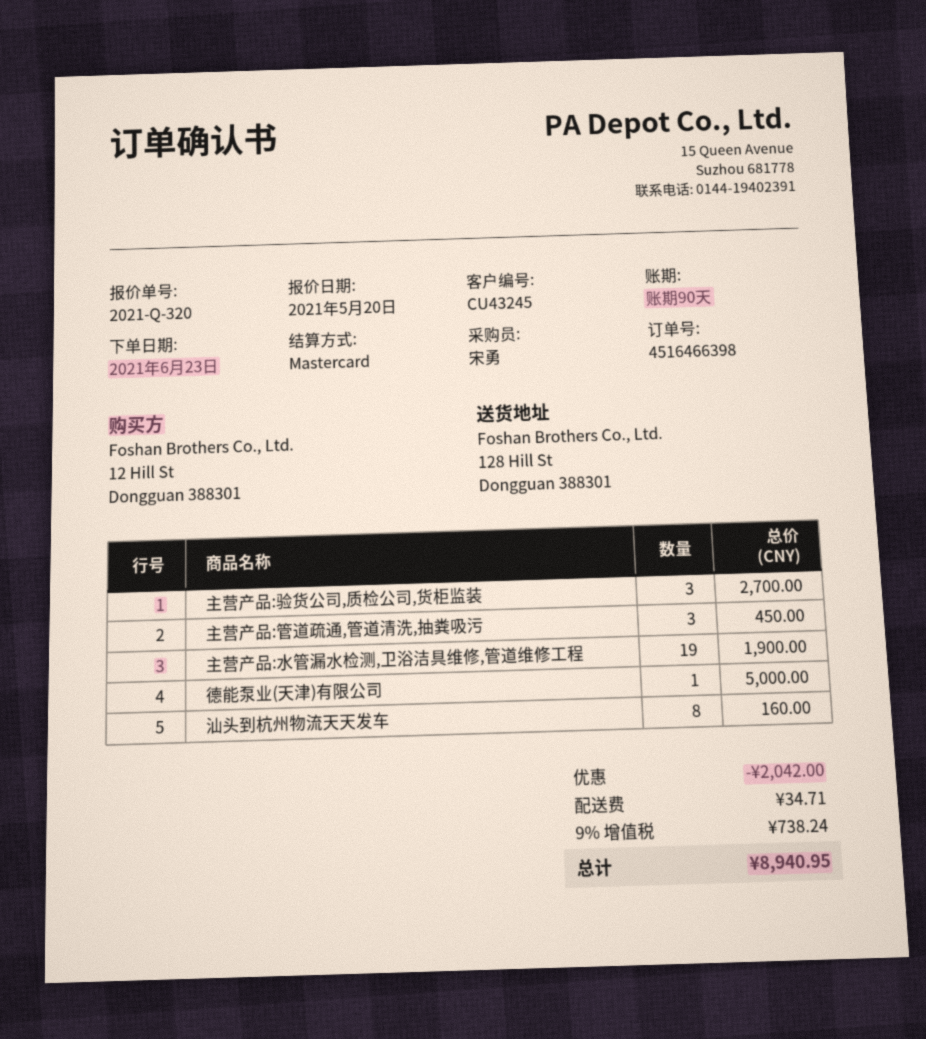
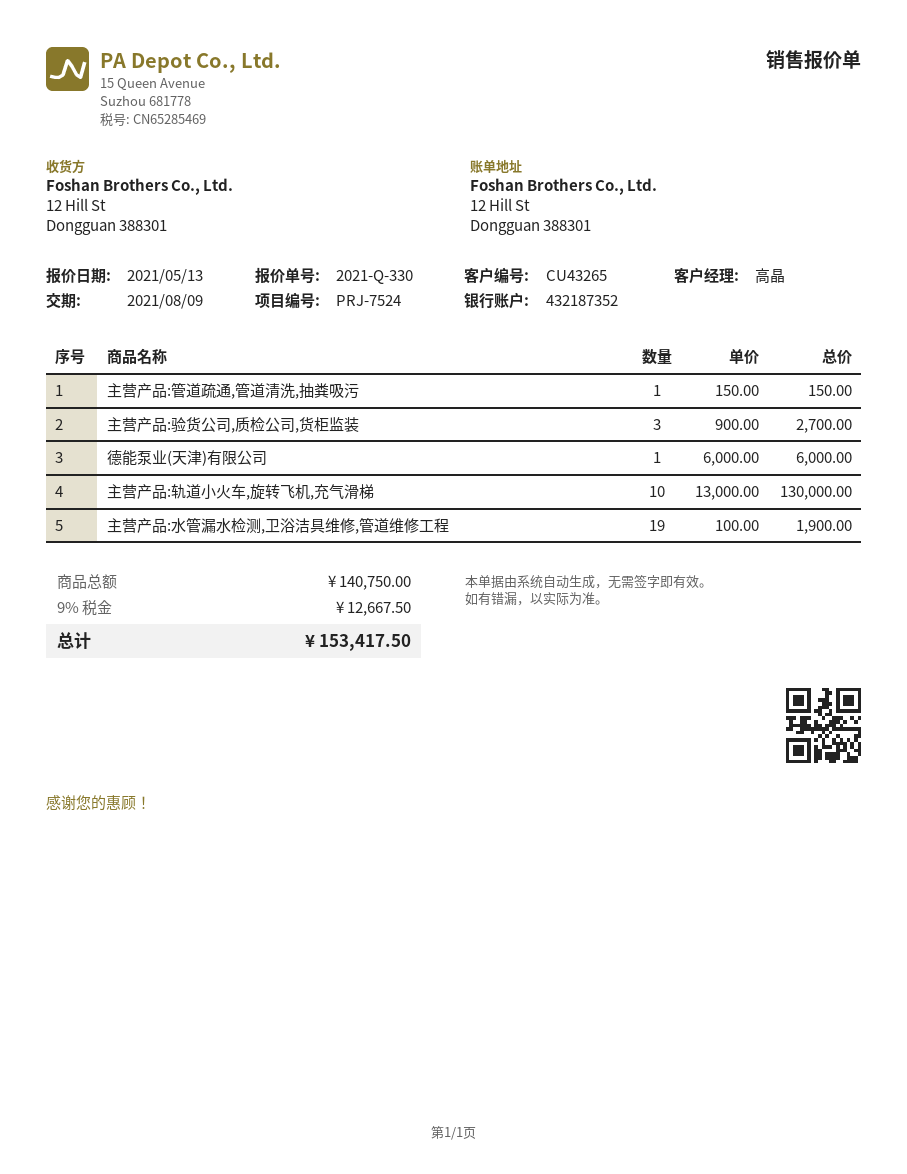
quote number: 2021-Q-320 -> 2021-Q-330
quote date: 2021-05-20 -> 2021-05-13
customer number: CU43245 -> CU43265
ship to: 128 Hill St, Dongguan 388301 -> 12 Hill St, Dongguan 388301
主营产品:管道疏通,管道清洗,抽粪吸污: 3 for 450.00 -> 1 for 150.00
德能泵业(天津)有限公司: 1 for 5000.00 -> 1 for 6000.00
汕头到杭州物流天天发车: 8 for 160.00 -> none
主营产品:轨道小火车,旋转飞机,充气滑梯: none -> 10 for 130000.00
discount: 2042.00 -> none
shipping: 34.71 -> none
tax: 9% = 738.24 -> 9% = 12667.50
total: 8940.95 -> 153417.50

